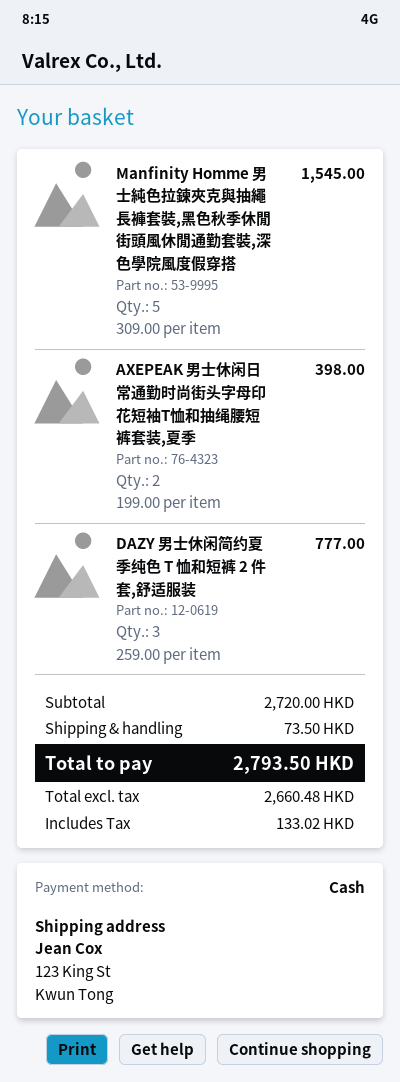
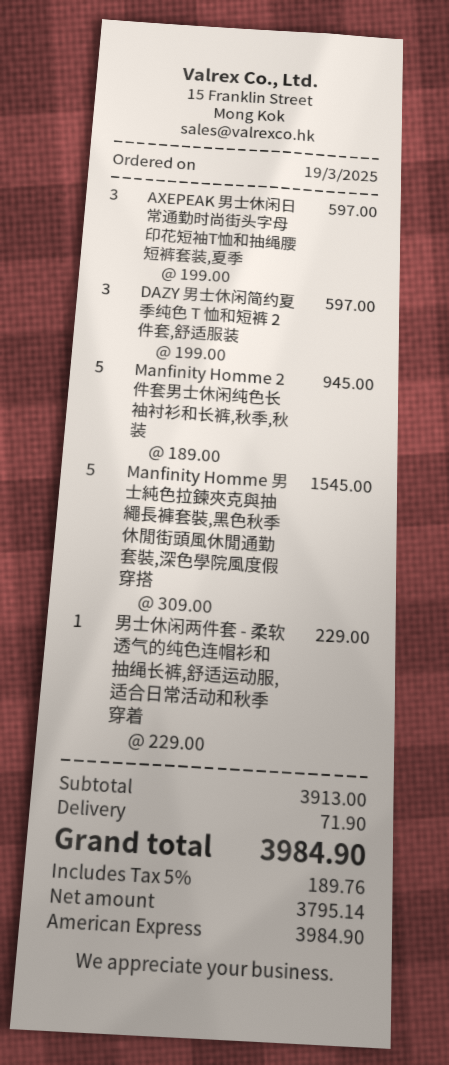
payment method: cash -> American Express
AXEPEAK 男士休闲日常通勤时尚街头字母印花短袖T恤和抽绳腰短裤套装,夏季: 2 x 199.00 = 398.00 -> 3 x 199.00 = 597.00
DAZY 男士休闲简约夏季纯色 T 恤和短裤 2 件套,舒适服装: 3 x 259.00 = 777.00 -> 3 x 199.00 = 597.00
Manfinity Homme 2 件套男士休闲纯色长袖衬衫和长裤,秋季,秋装: none -> 5 x 189.00 = 945.00
男士休闲两件套 - 柔软透气的纯色连帽衫和抽绳长裤,舒适运动服,适合日常活动和秋季穿着: none -> 1 x 229.00 = 229.00
subtotal: 2720.00 -> 3913.00
shipping: 73.50 -> 71.90
net: 2660.48 -> 3795.14
tax: 133.02 -> 189.76
total: 2793.50 -> 3984.90

